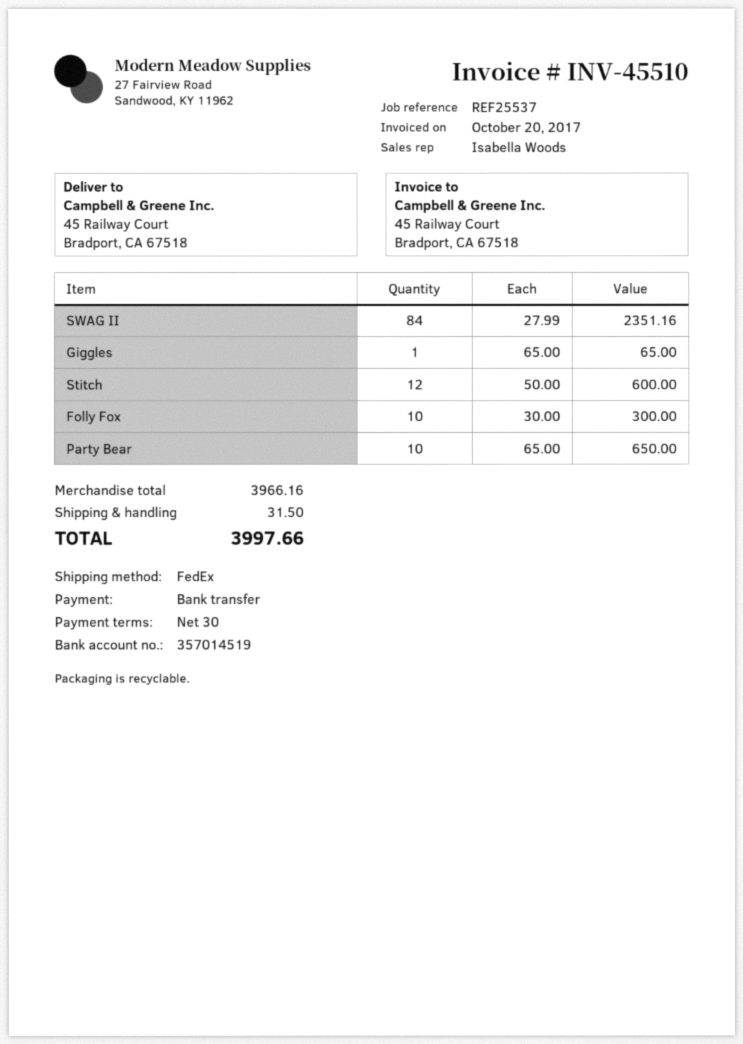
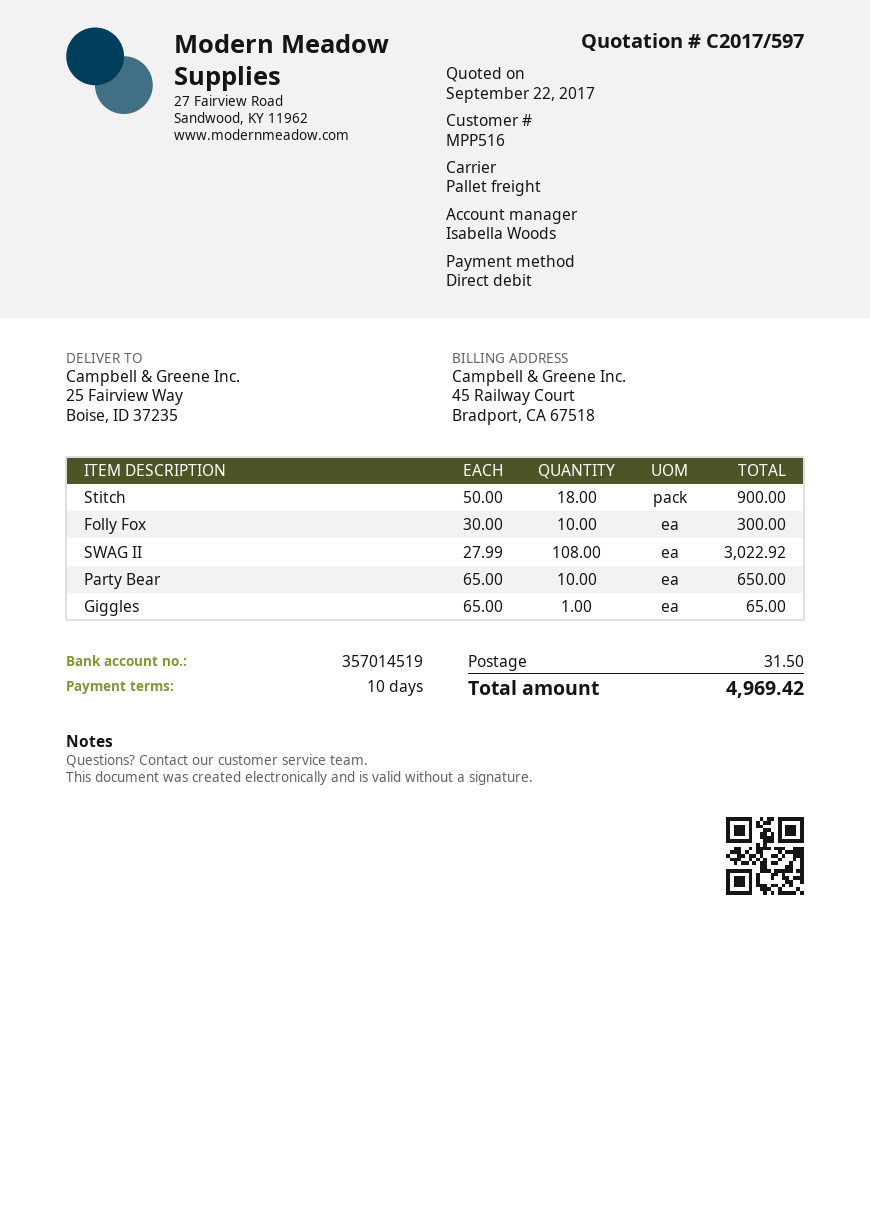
payment terms: 30 days -> 10 days
payment method: bank transfer -> direct debit
shipping method: FedEx -> pallet freight
ship to: 45 Railway Court, Bradport, CA 67518 -> 25 Fairview Way, Boise, ID 37235
SWAG II: 84 x 27.99 = 2351.16 -> 108 x 27.99 = 3022.92
Stitch: 12 x 50.00 = 600.00 -> 18 x 50.00 = 900.00
total: 3997.66 -> 4969.42

